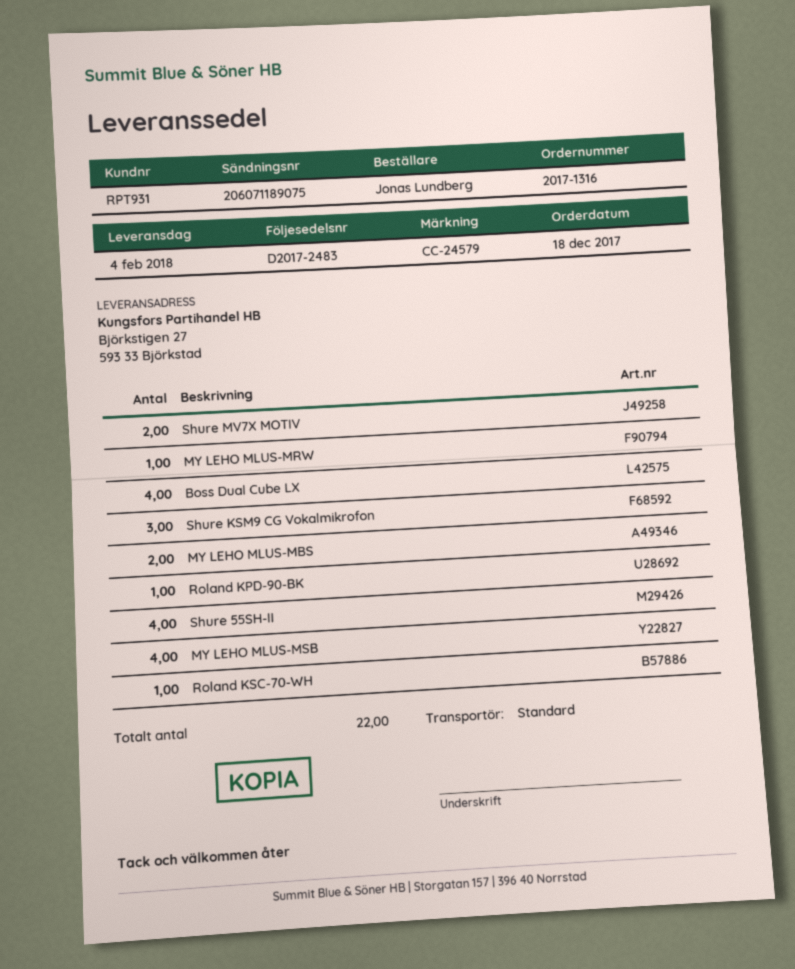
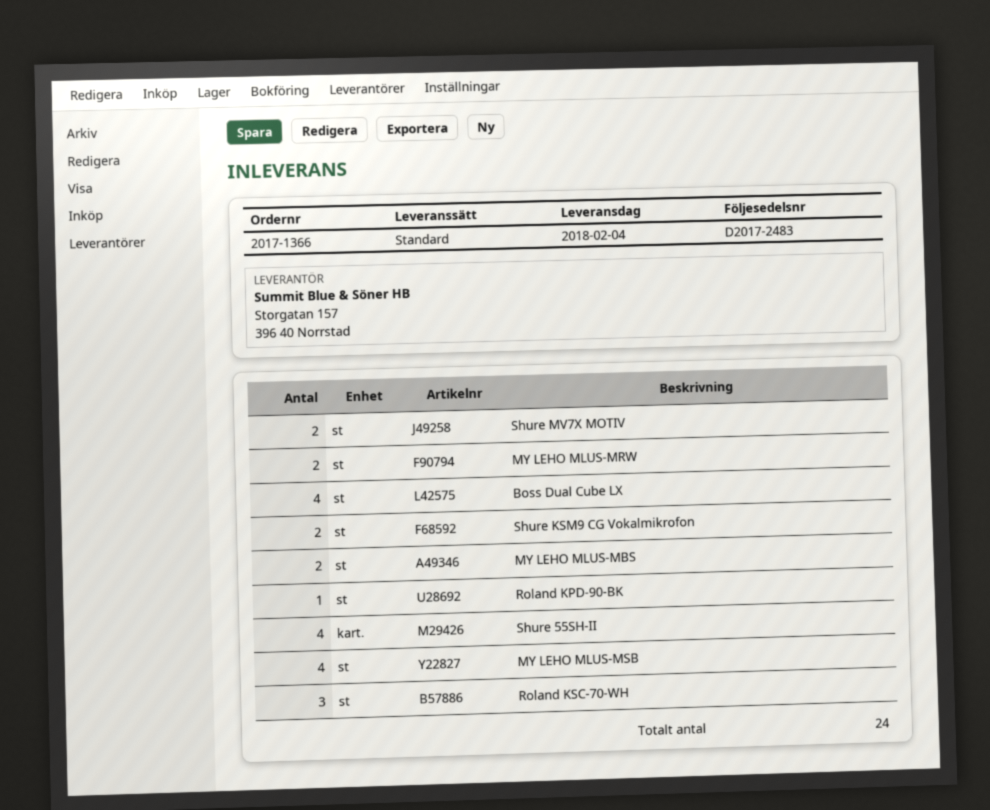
order number: 2017-1316 -> 2017-1366
MY LEHO MLUS-MRW: 1 -> 2
Shure KSM9 CG Vokalmikrofon: 3 -> 2
Roland KSC-70-WH: 1 -> 3
total quantity: 22 -> 24

